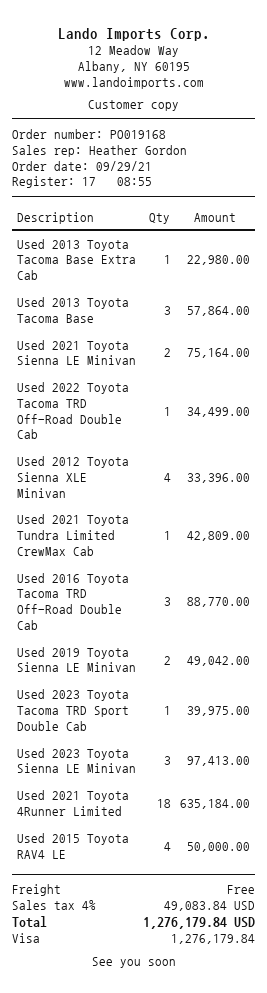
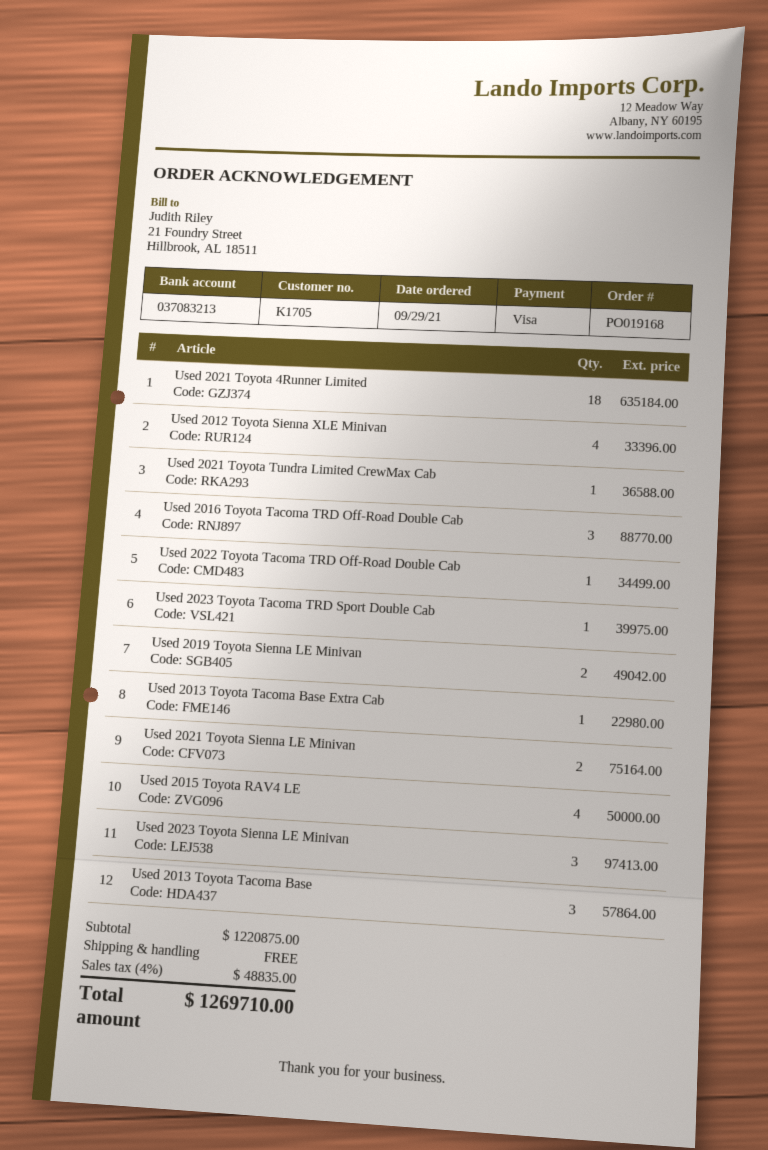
Used 2021 Toyota Tundra Limited CrewMax Cab: 1 for 42809.00 -> 1 for 36588.00
tax: 4% = 49083.84 -> 4% = 48835.00
total: 1276179.84 -> 1269710.00

